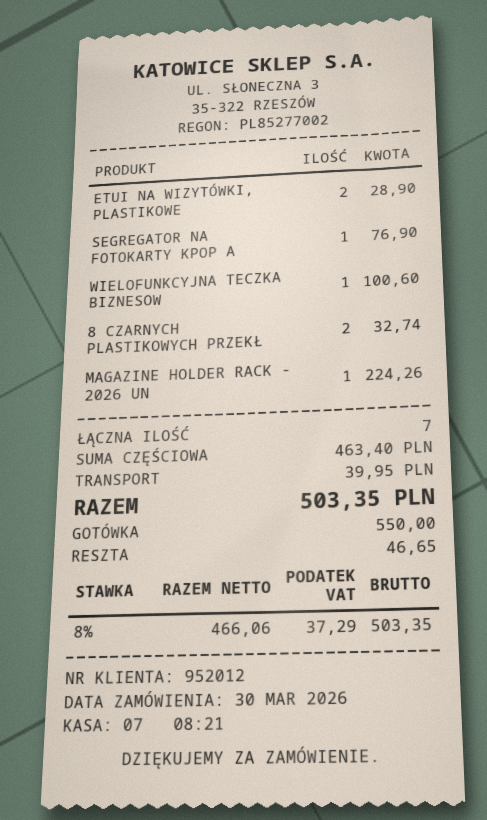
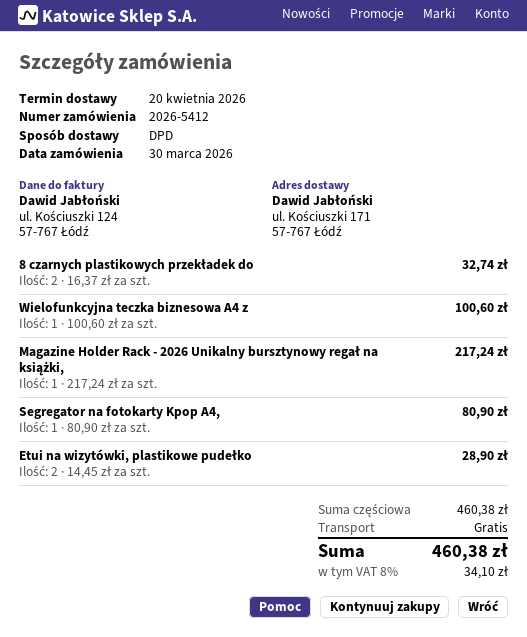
SEGREGATOR NA FOTOKARTY KPOP A: 1 for 76.90 -> 1 for 80.90
MAGAZINE HOLDER RACK - 2026 UN: 1 for 224.26 -> 1 for 217.24
subtotal: 463.40 -> 460.38
shipping: 39.95 -> 0.00
tax: 8% = 37.29 -> 8% = 34.10
total: 503.35 -> 460.38

